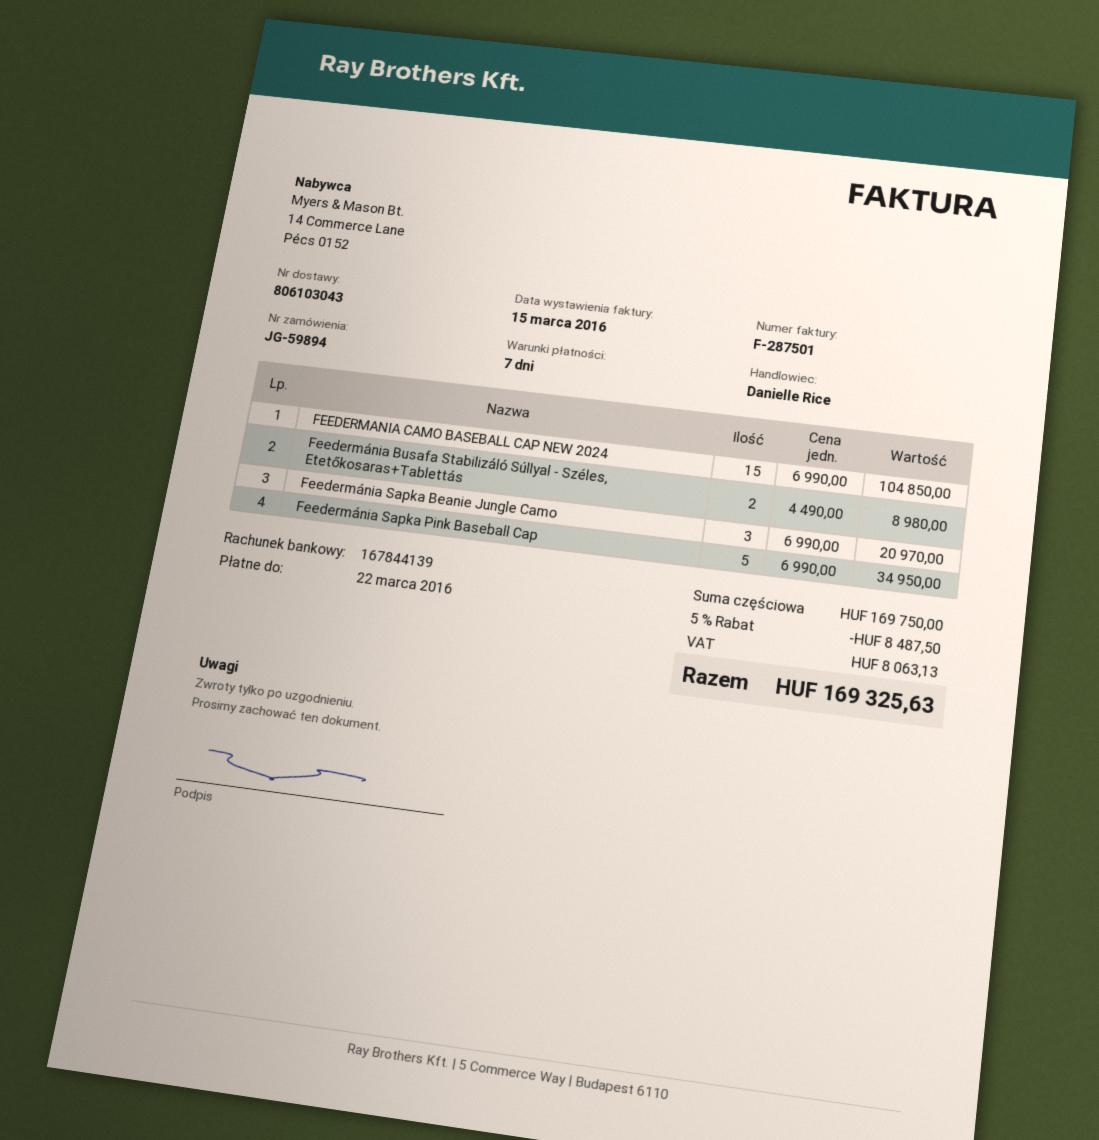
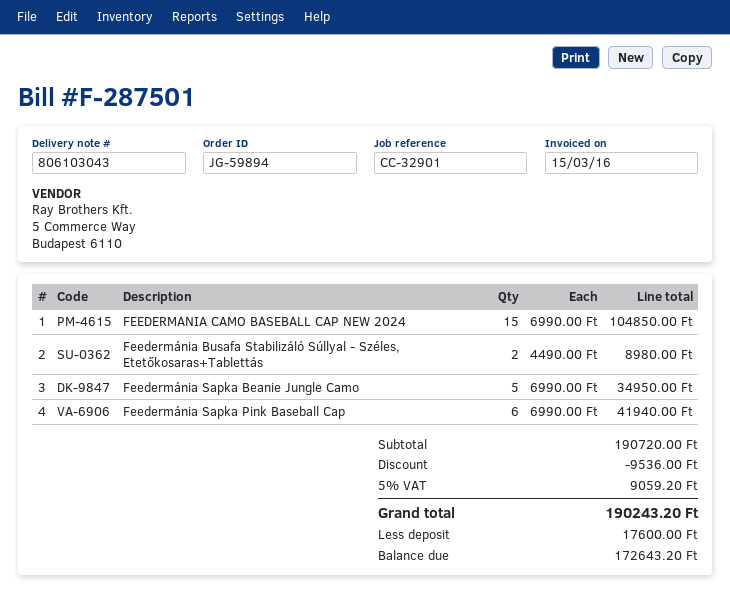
Feedermánia Sapka Beanie Jungle Camo: 3 x 6990.00 = 20970.00 -> 5 x 6990.00 = 34950.00
Feedermánia Sapka Pink Baseball Cap: 5 x 6990.00 = 34950.00 -> 6 x 6990.00 = 41940.00
subtotal: 169750.00 -> 190720.00
discount: 8487.50 -> 9536.00
tax: 8063.13 -> 9059.20
total: 169325.63 -> 190243.20

